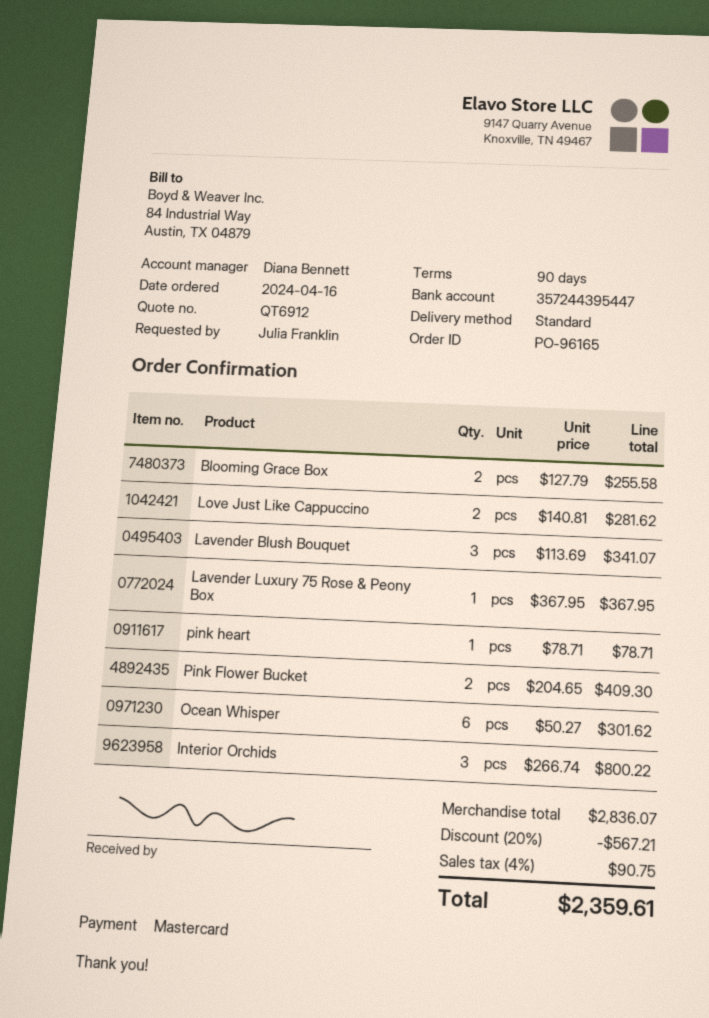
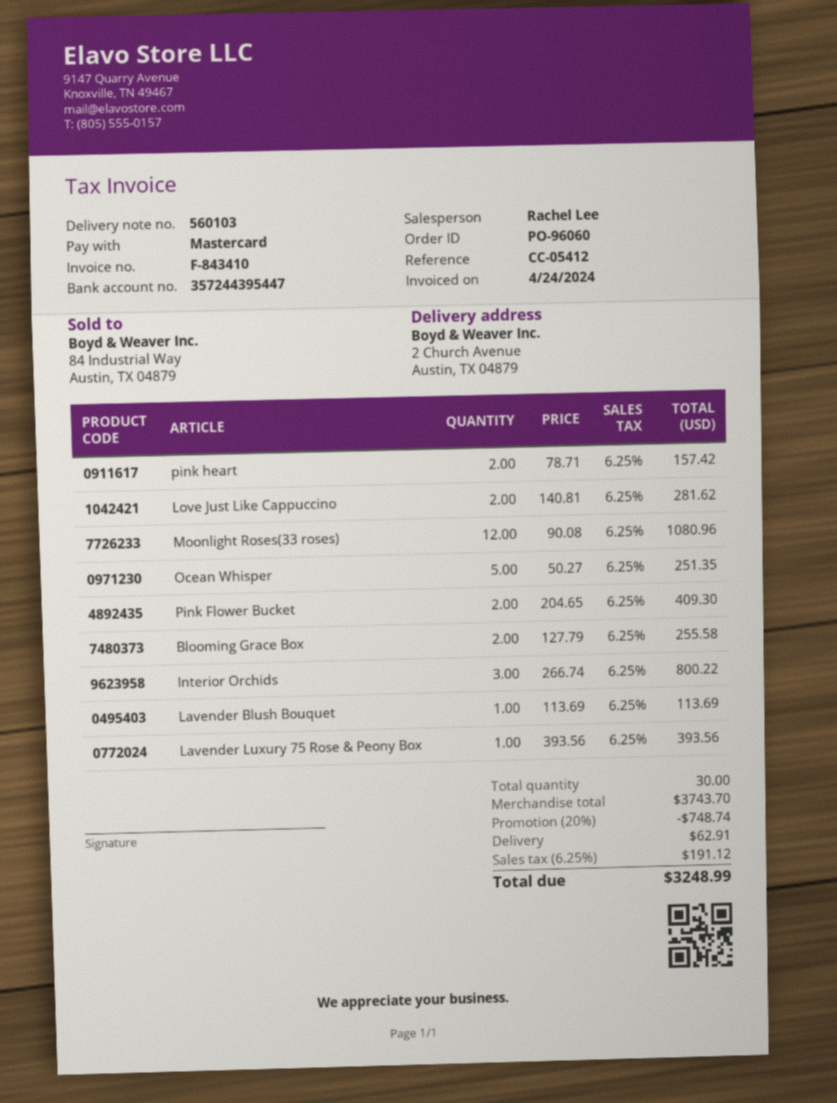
order number: PO-96165 -> PO-96060
sales rep: Diana Bennett -> Rachel Lee
Lavender Blush Bouquet: 3 x 113.69 = 341.07 -> 1 x 113.69 = 113.69
Lavender Luxury 75 Rose & Peony Box: 1 x 367.95 = 367.95 -> 1 x 393.56 = 393.56
pink heart: 1 x 78.71 = 78.71 -> 2 x 78.71 = 157.42
Ocean Whisper: 6 x 50.27 = 301.62 -> 5 x 50.27 = 251.35
Moonlight Roses(33 roses): none -> 12 x 90.08 = 1080.96
subtotal: 2836.07 -> 3743.70
discount: 20% = 567.21 -> 20% = 748.74
shipping: none -> 62.91
tax: 4% = 90.75 -> 6.25% = 191.12
total: 2359.61 -> 3248.99

